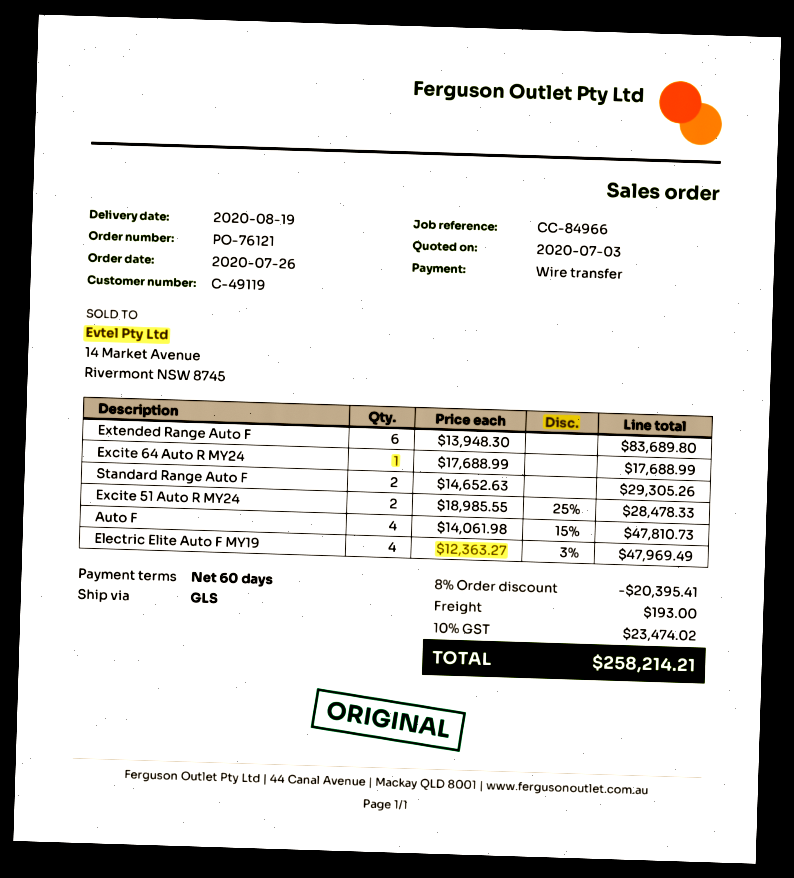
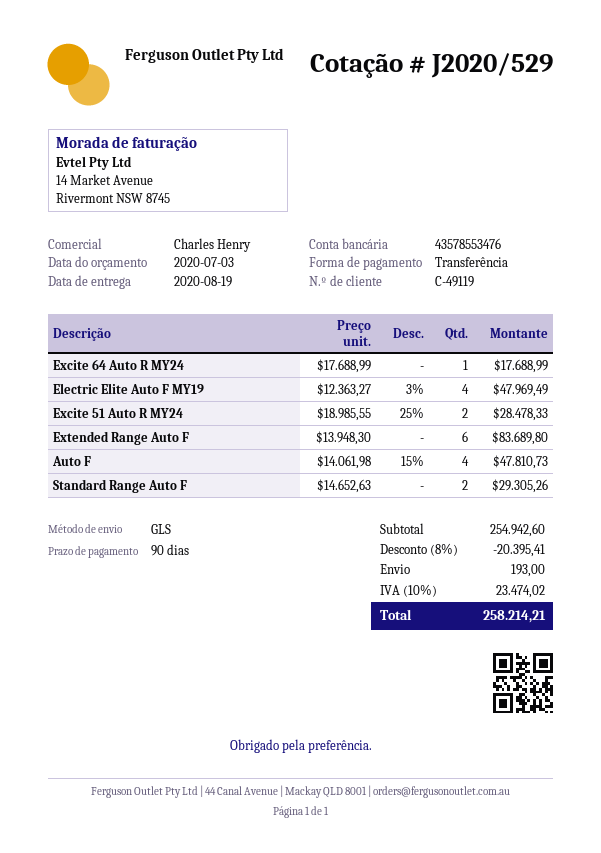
payment terms: 60 days -> 90 days

